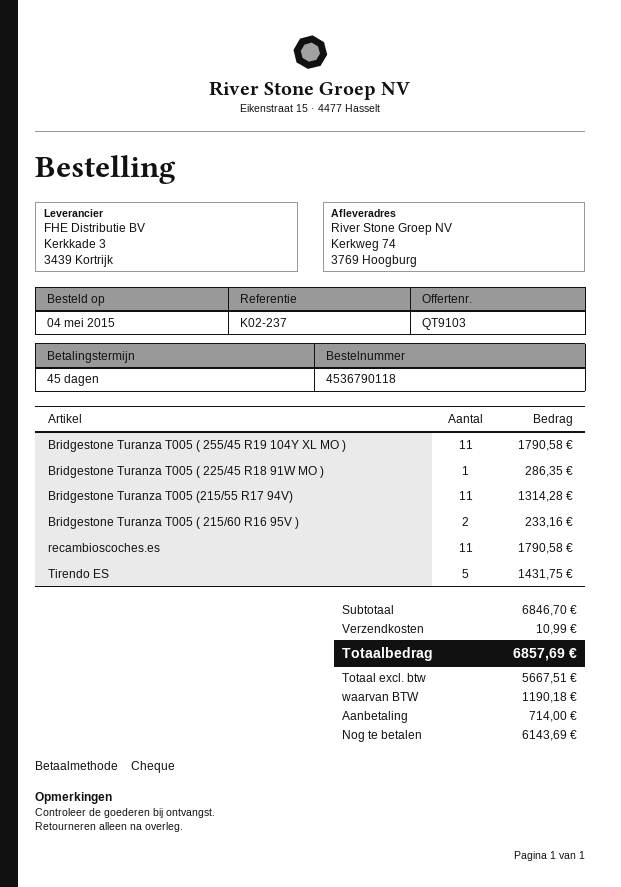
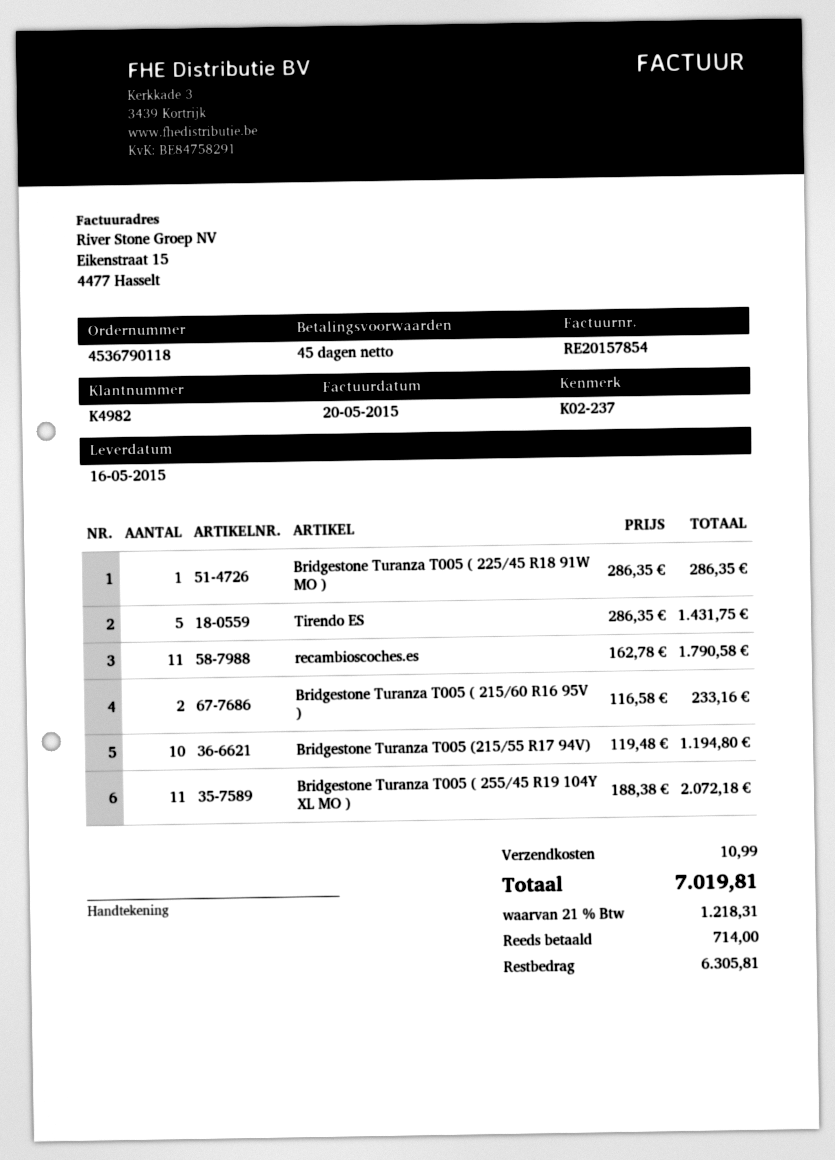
Bridgestone Turanza T005 ( 255/45 R19 104Y XL MO ): 11 for 1790.58 -> 11 for 2072.18
Bridgestone Turanza T005 (215/55 R17 94V): 11 for 1314.28 -> 10 for 1194.80
tax: 1190.18 -> 1218.31
total: 6857.69 -> 7019.81
balance: 6143.69 -> 6305.81

